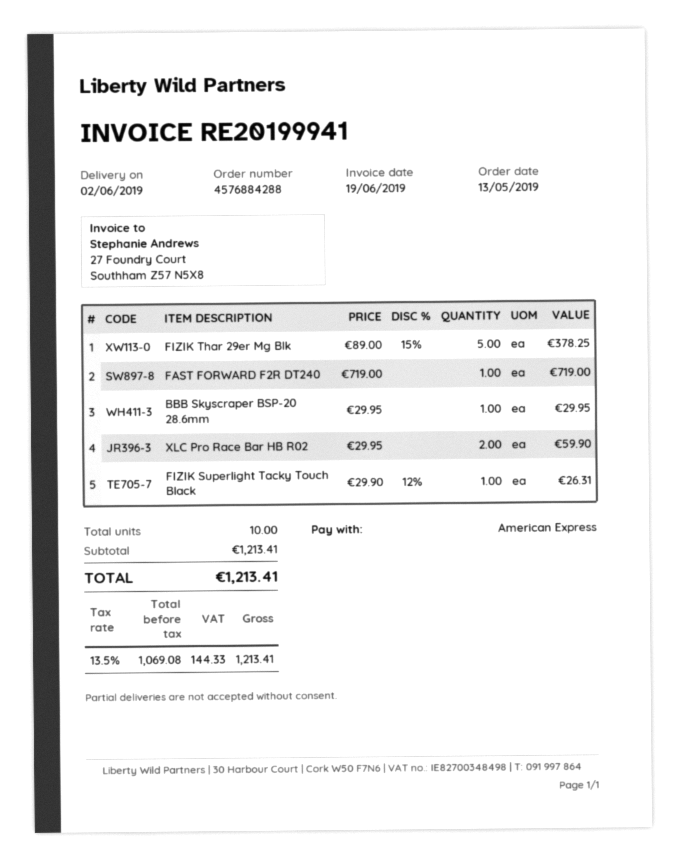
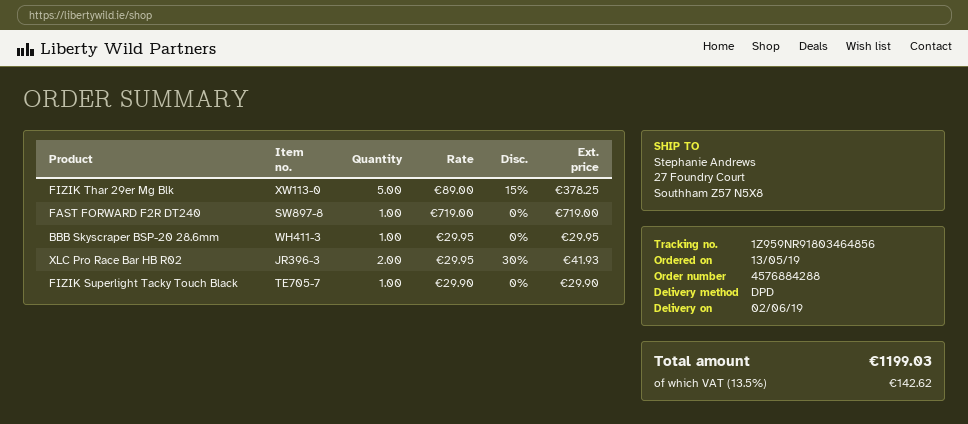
XLC Pro Race Bar HB R02: 2 x 29.95 = 59.90 -> 2 x 29.95 - 30% = 41.93
FIZIK Superlight Tacky Touch Black: 1 x 29.90 - 12% = 26.31 -> 1 x 29.90 = 29.90
tax: 13.5% = 144.33 -> 13.5% = 142.62
total: 1213.41 -> 1199.03

